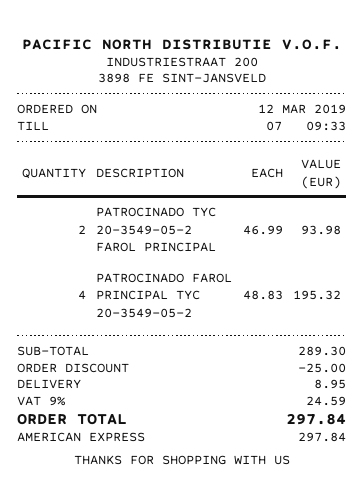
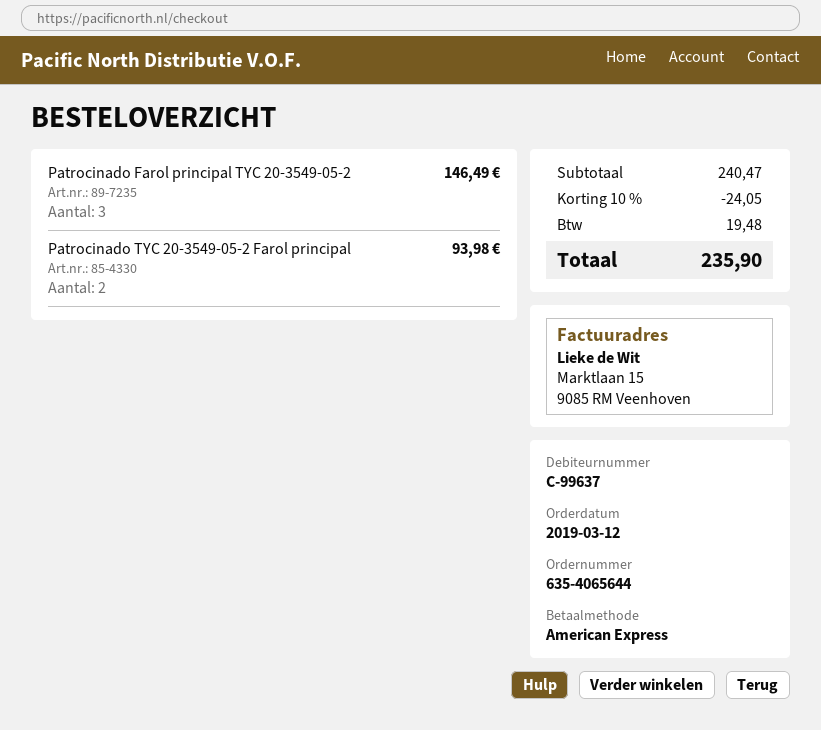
PATROCINADO FAROL PRINCIPAL TYC 20-3549-05-2: 4 for 195.32 -> 3 for 146.49
subtotal: 289.30 -> 240.47
discount: 25.00 -> 24.05
shipping: 8.95 -> none
tax: 24.59 -> 19.48
total: 297.84 -> 235.90

